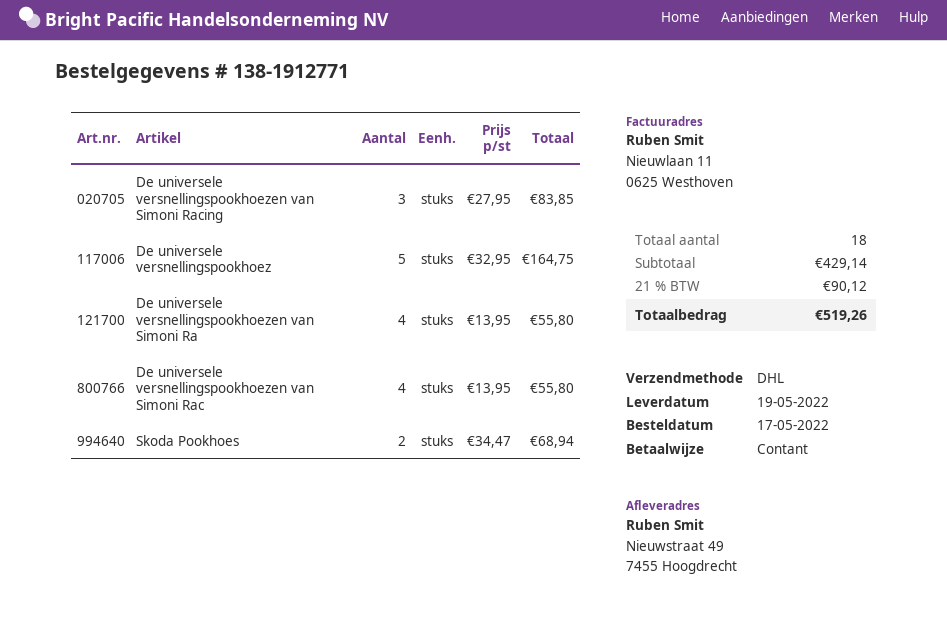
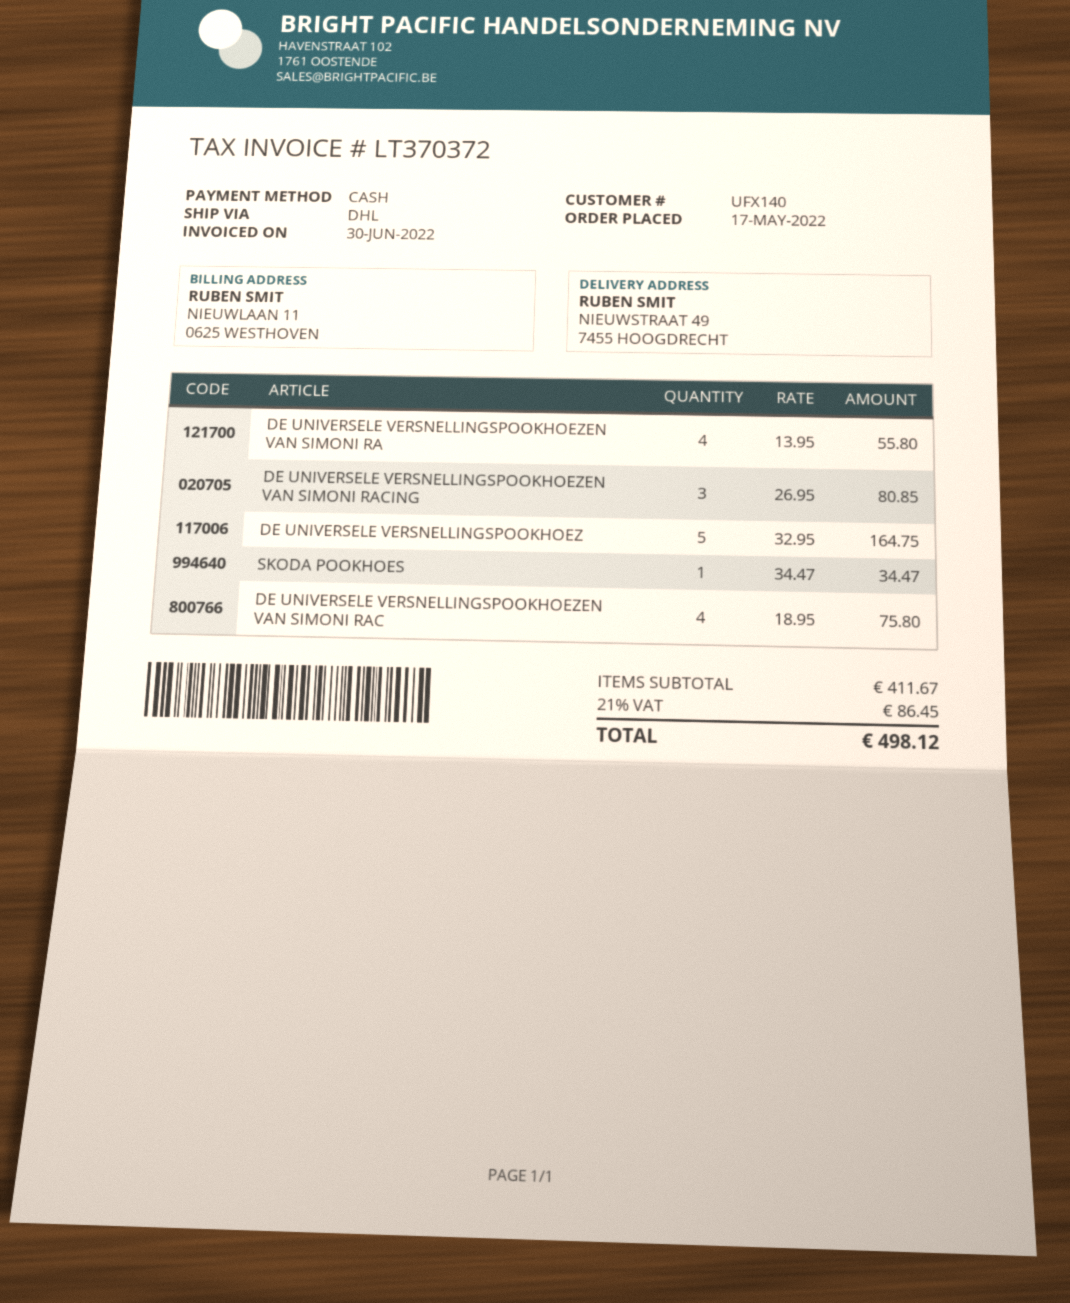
De universele versnellingspookhoezen van Simoni Racing: 3 x 27.95 = 83.85 -> 3 x 26.95 = 80.85
De universele versnellingspookhoezen van Simoni Rac: 4 x 13.95 = 55.80 -> 4 x 18.95 = 75.80
Skoda Pookhoes: 2 x 34.47 = 68.94 -> 1 x 34.47 = 34.47
subtotal: 429.14 -> 411.67
tax: 21% = 90.12 -> 21% = 86.45
total: 519.26 -> 498.12

